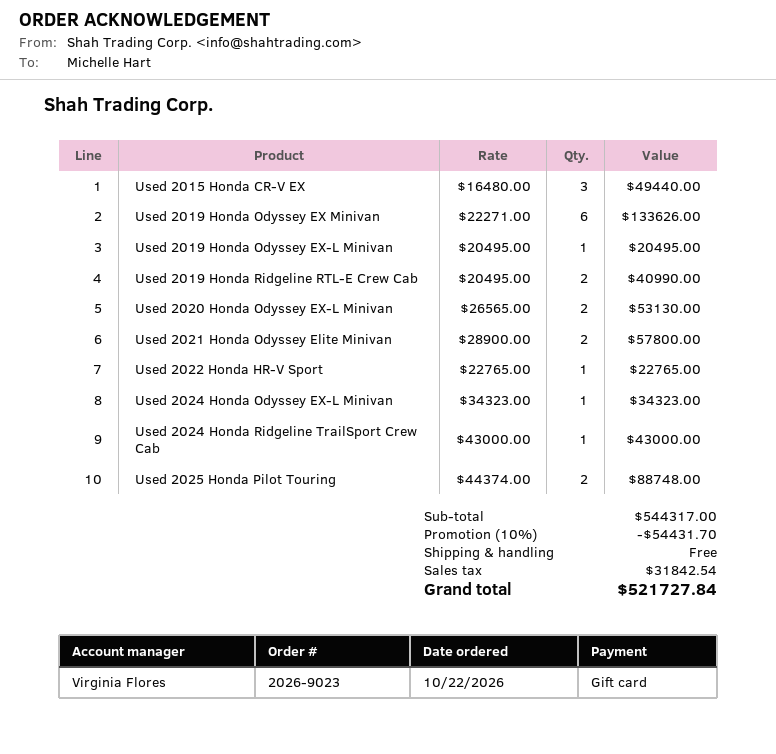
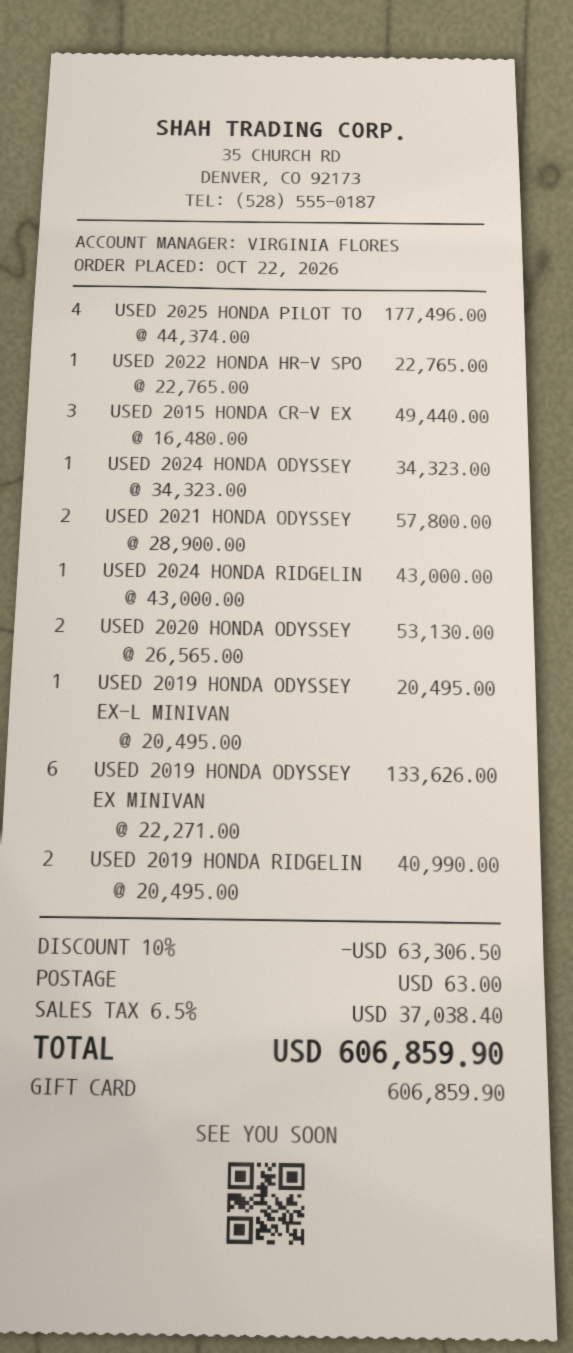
Used 2025 Honda Pilot Touring: 2 x 44374.00 = 88748.00 -> 4 x 44374.00 = 177496.00
discount: 10% = 54431.70 -> 10% = 63306.50
shipping: 0.00 -> 63.00
tax: 31842.54 -> 37038.40
total: 521727.84 -> 606859.90

